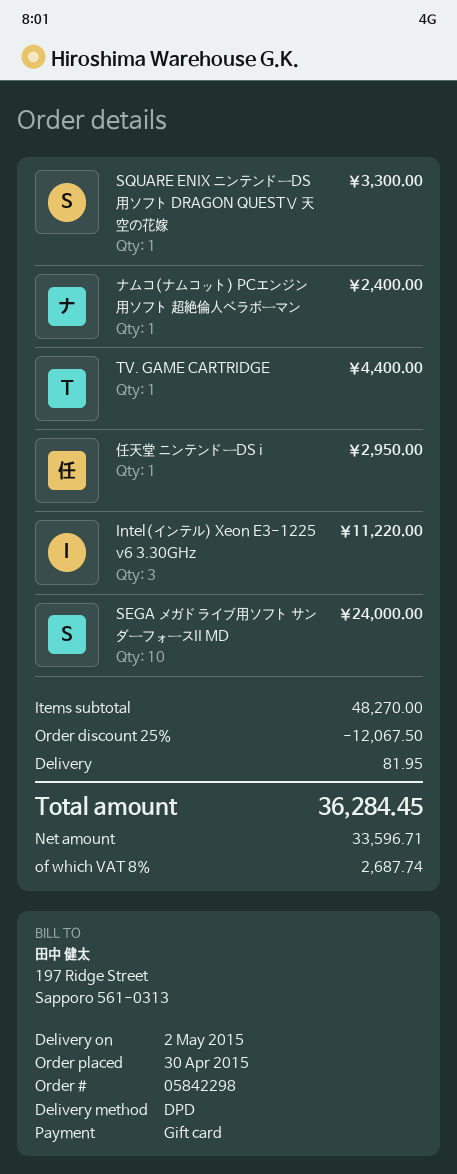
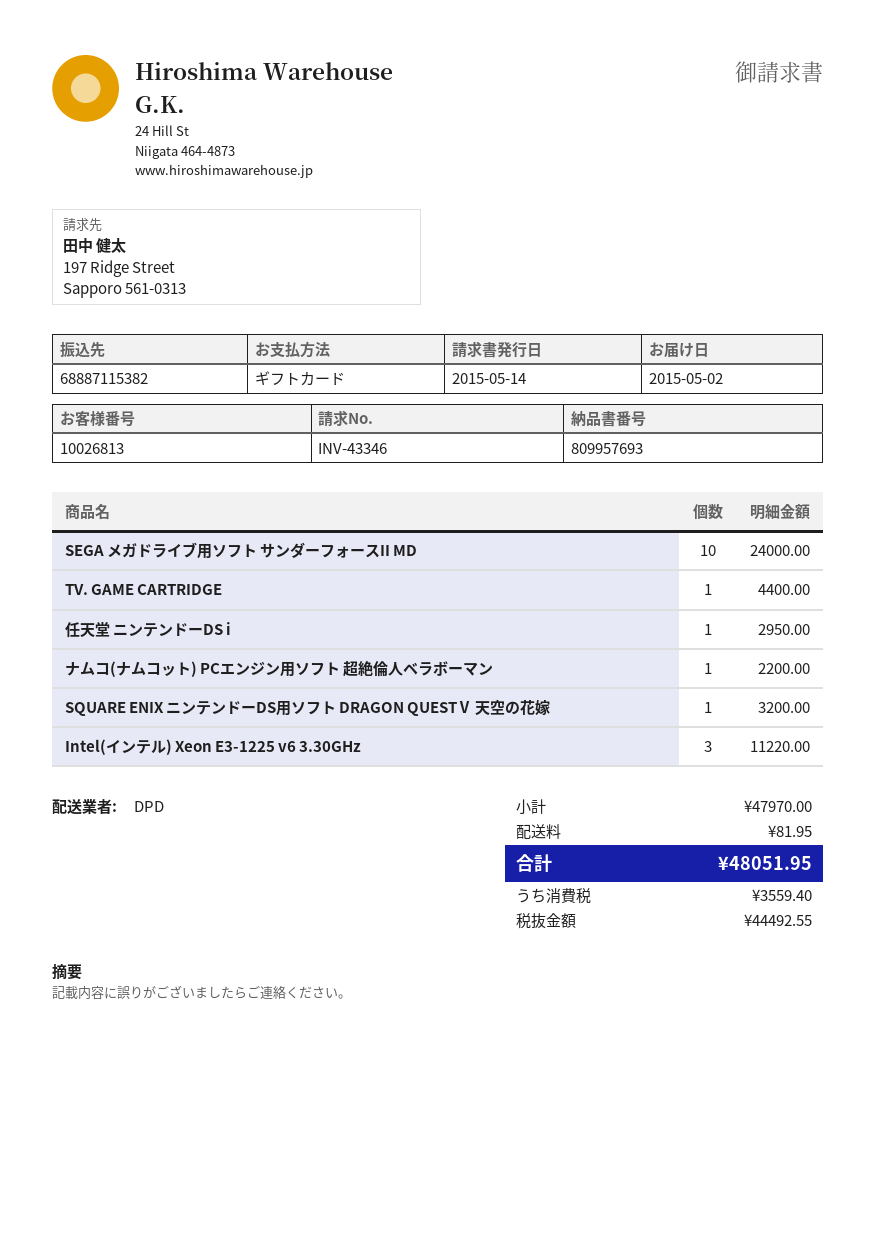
SQUARE ENIX ニンテンドーDS用ソフト DRAGON QUESTⅤ 天空の花嫁: 1 for 3300.00 -> 1 for 3200.00
ナムコ(ナムコット) PCエンジン用ソフト 超絶倫人ベラボーマン: 1 for 2400.00 -> 1 for 2200.00
subtotal: 48270.00 -> 47970.00
discount: 25% = 12067.50 -> none
net: 33596.71 -> 44492.55
tax: 2687.74 -> 3559.40
total: 36284.45 -> 48051.95

